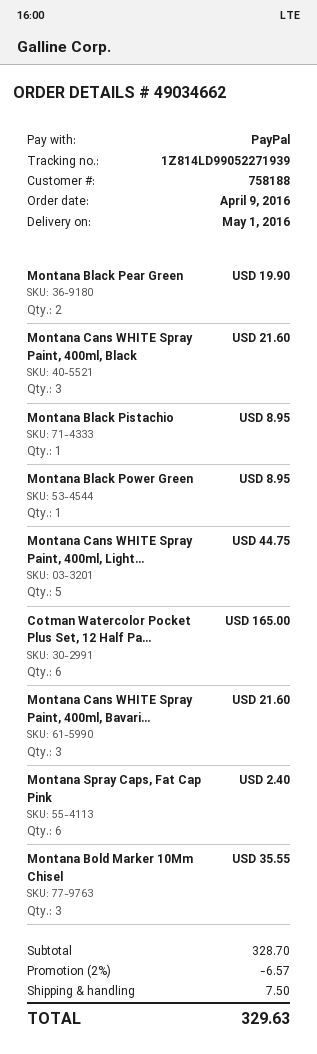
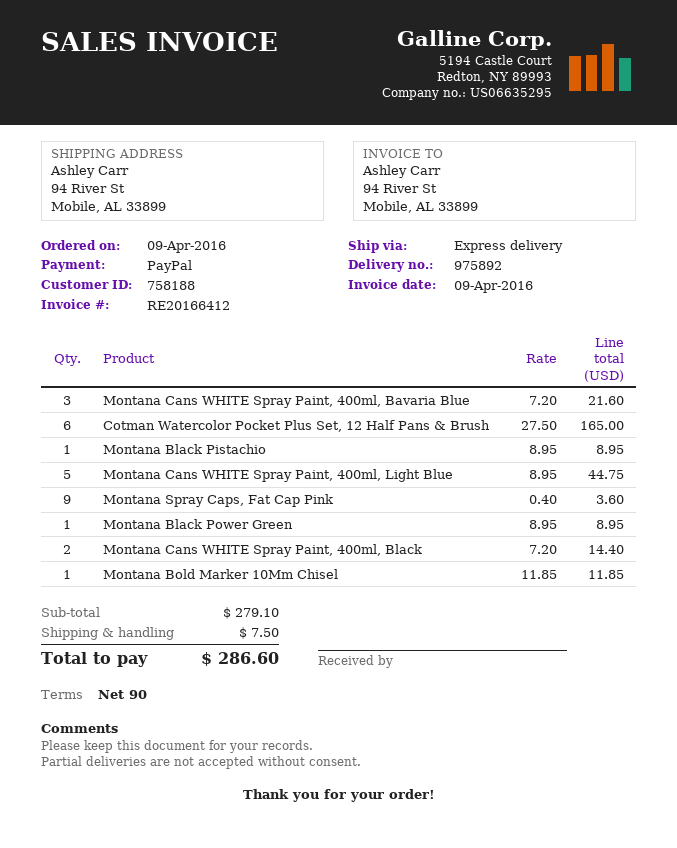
Montana Black Pear Green: 2 for 19.90 -> none
Montana Cans WHITE Spray Paint, 400ml, Black: 3 for 21.60 -> 2 for 14.40
Montana Spray Caps, Fat Cap Pink: 6 for 2.40 -> 9 for 3.60
Montana Bold Marker 10Mm Chisel: 3 for 35.55 -> 1 for 11.85
subtotal: 328.70 -> 279.10
discount: 2% = 6.57 -> none
total: 329.63 -> 286.60

